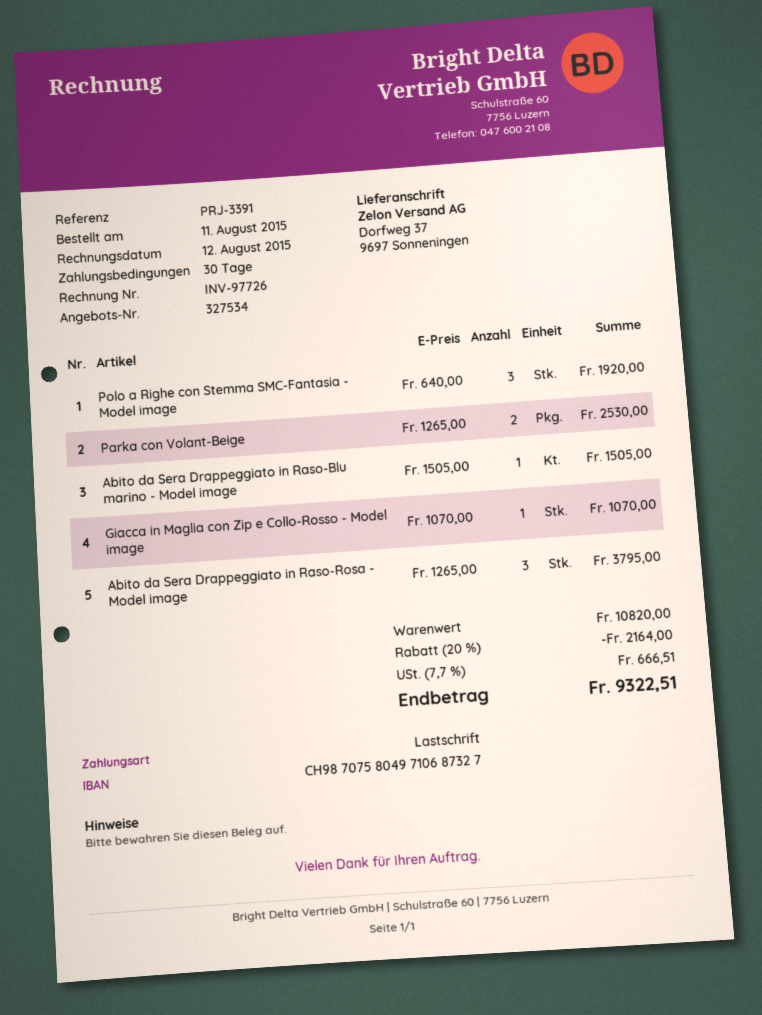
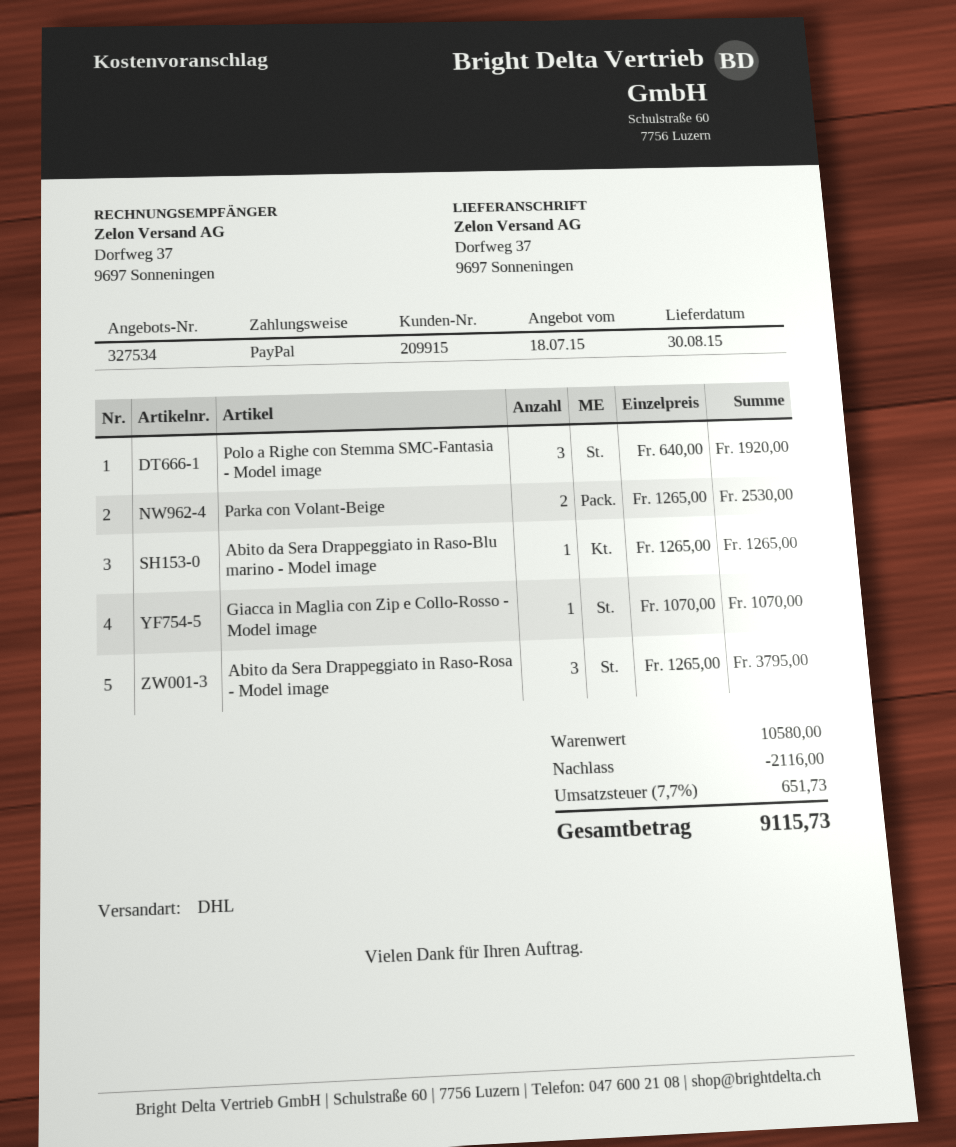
payment method: direct debit -> PayPal
Abito da Sera Drappeggiato in Raso-Blu marino - Model image: 1 x 1505.00 = 1505.00 -> 1 x 1265.00 = 1265.00
subtotal: 10820.00 -> 10580.00
discount: 2164.00 -> 2116.00
tax: 7.7% = 666.51 -> 7.7% = 651.73
total: 9322.51 -> 9115.73

